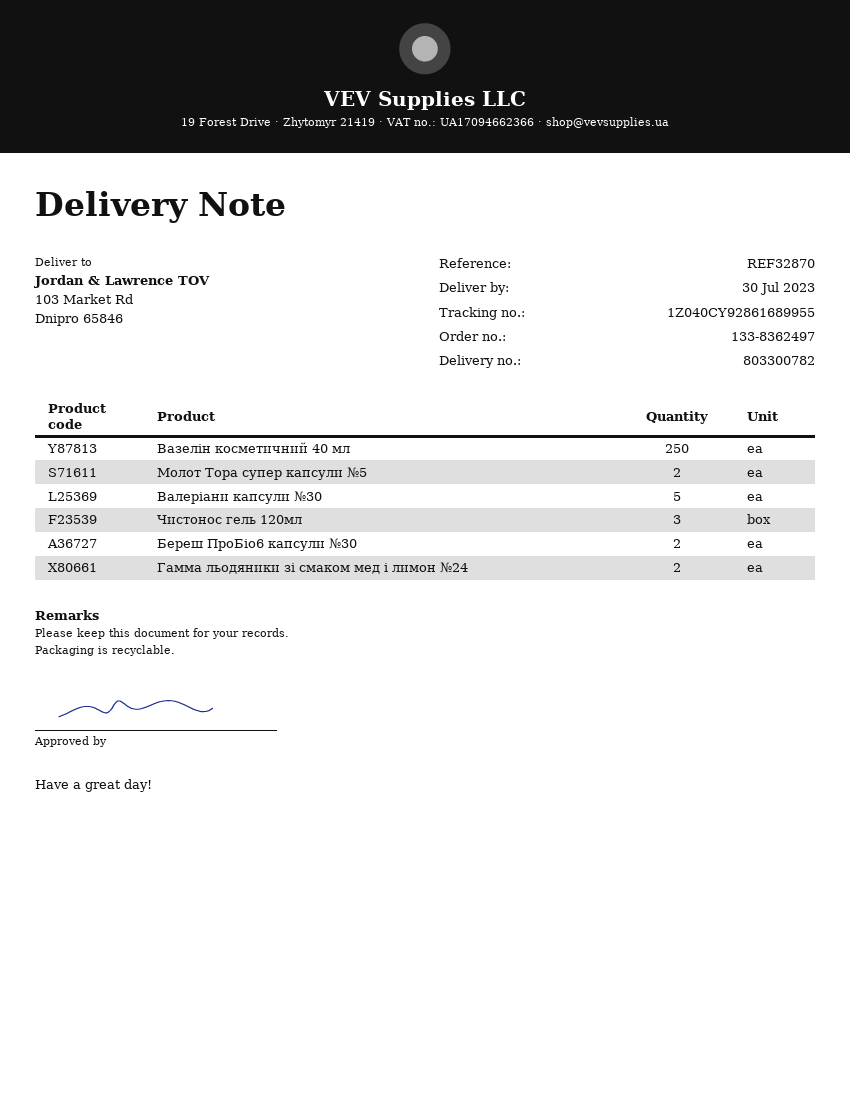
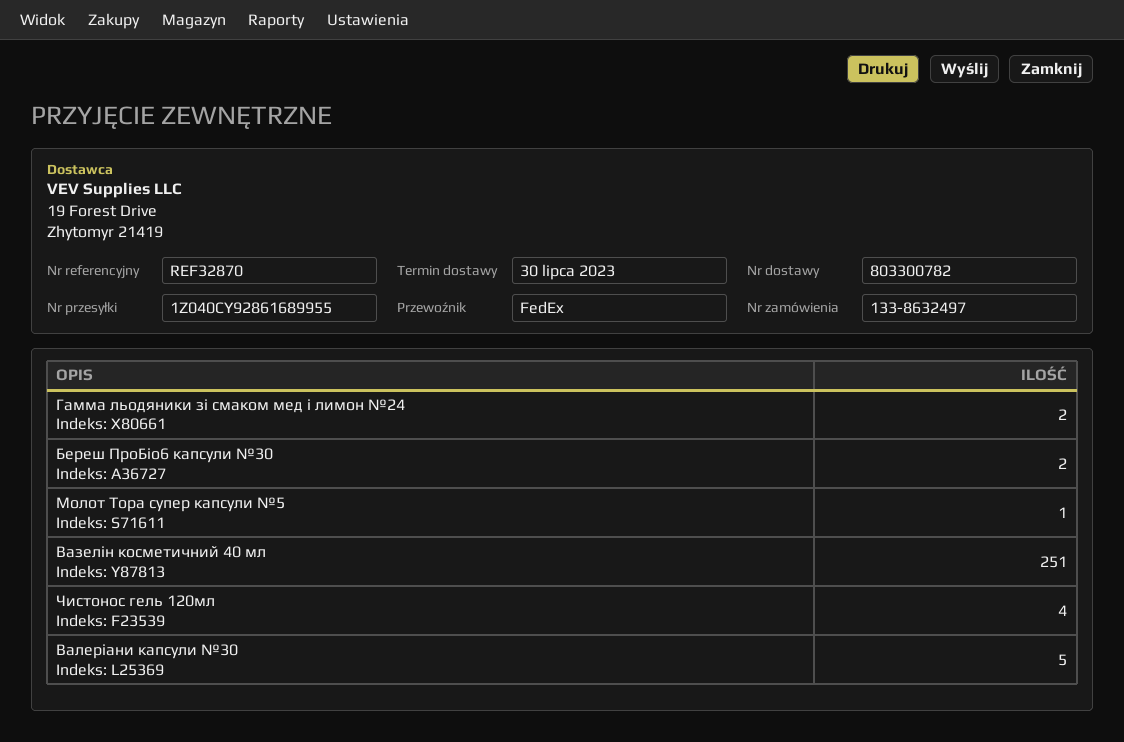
order number: 133-8362497 -> 133-8632497
Вазелін косметичний 40 мл: 250 -> 251
Молот Тора супер капсули №5: 2 -> 1
Чистонос гель 120мл: 3 -> 4

